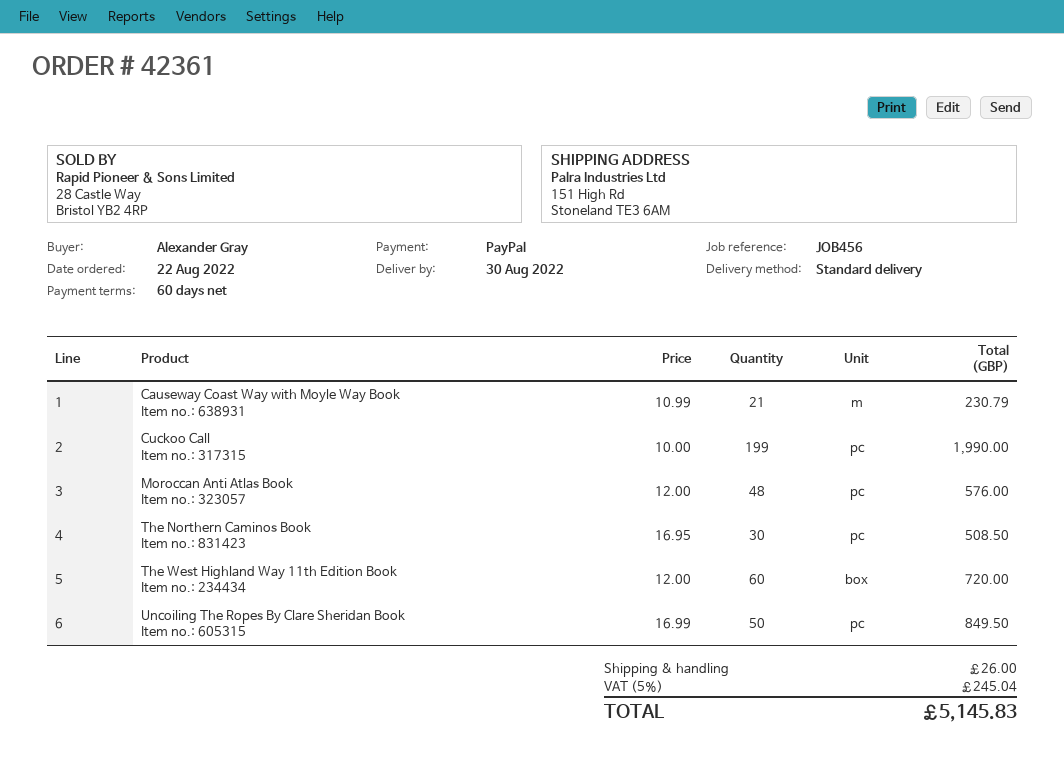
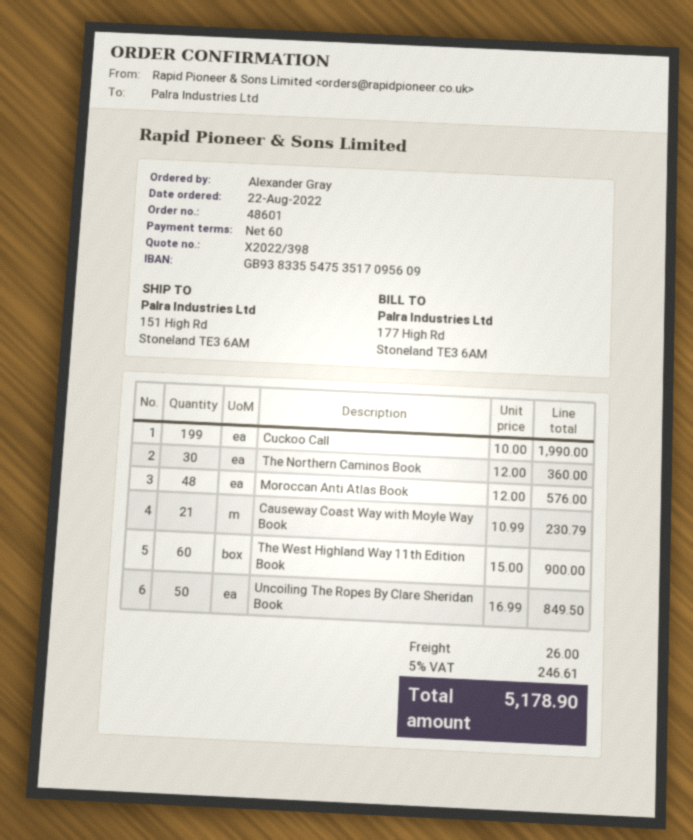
order number: 42361 -> 48601
The Northern Caminos Book: 30 x 16.95 = 508.50 -> 30 x 12.00 = 360.00
The West Highland Way 11th Edition Book: 60 x 12.00 = 720.00 -> 60 x 15.00 = 900.00
tax: 5% = 245.04 -> 5% = 246.61
total: 5145.83 -> 5178.90

